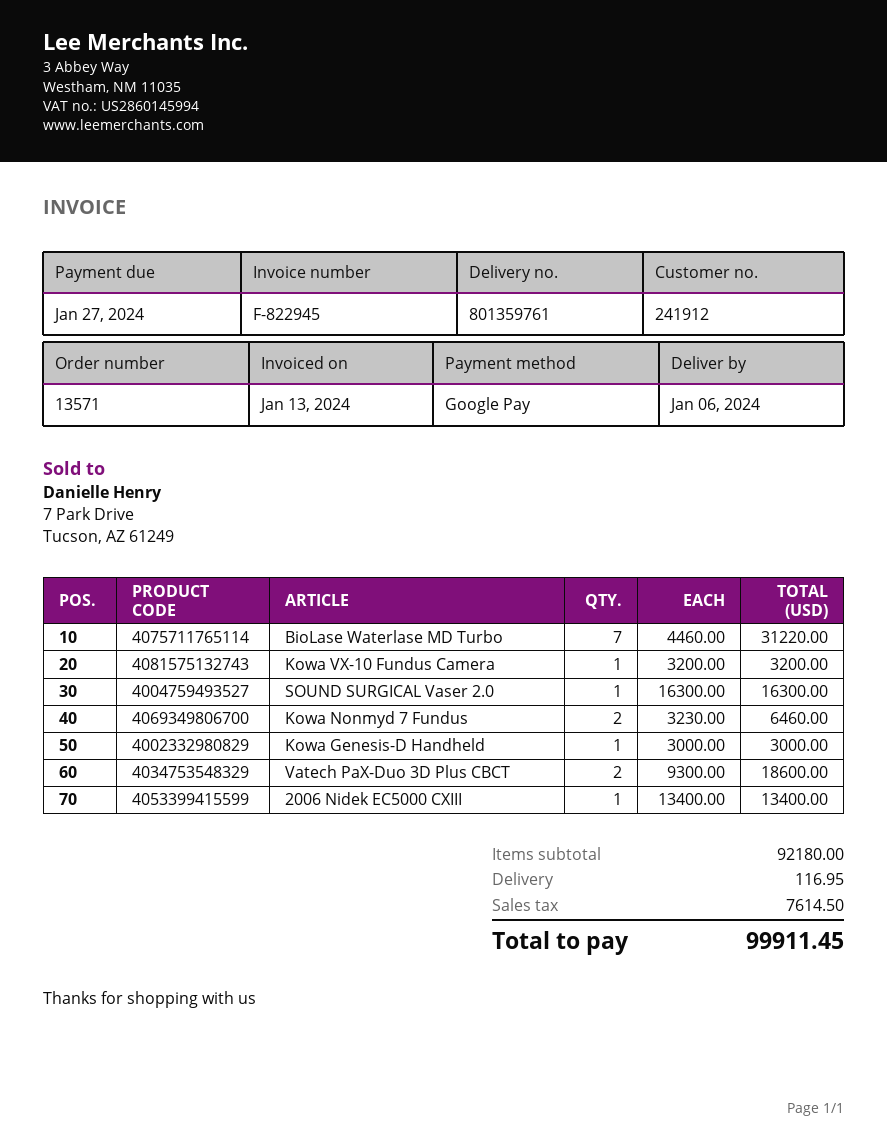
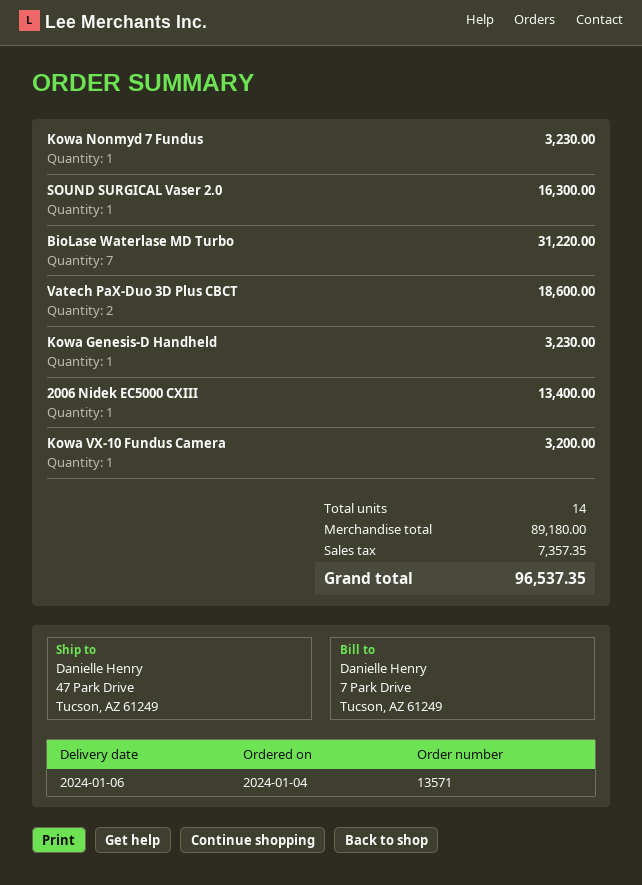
Kowa Nonmyd 7 Fundus: 2 for 6460.00 -> 1 for 3230.00
Kowa Genesis-D Handheld: 1 for 3000.00 -> 1 for 3230.00
subtotal: 92180.00 -> 89180.00
shipping: 116.95 -> none
tax: 7614.50 -> 7357.35
total: 99911.45 -> 96537.35

